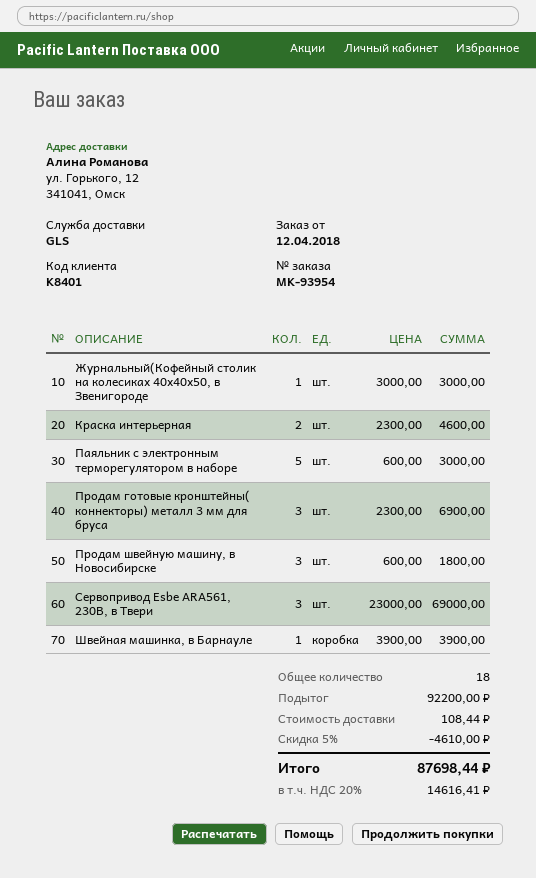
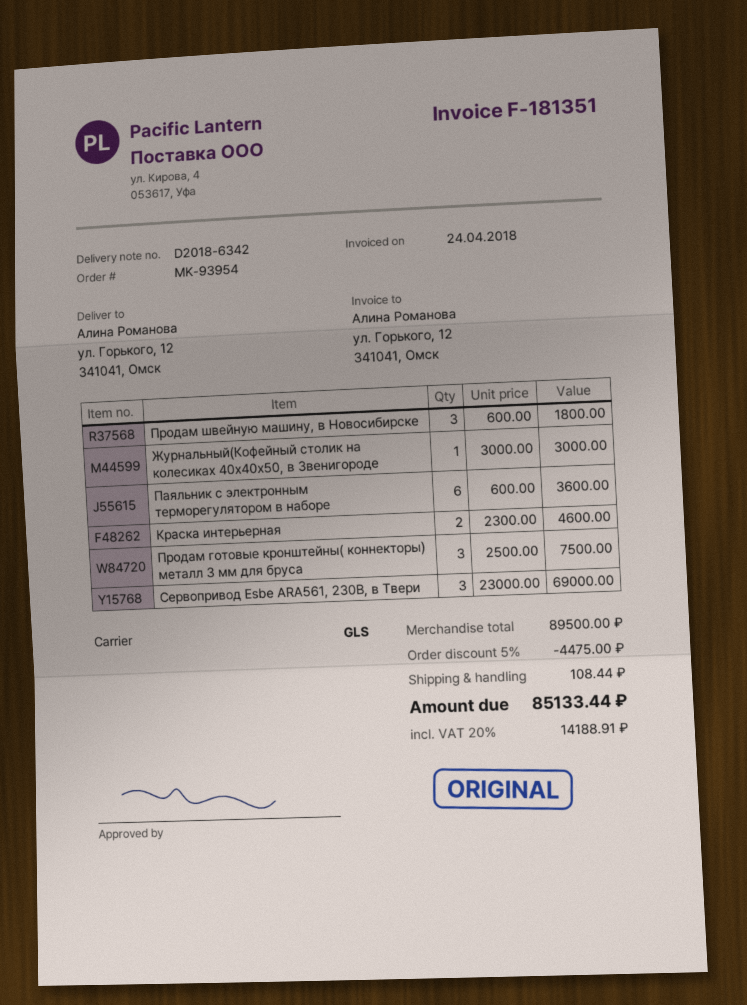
Паяльник с электронным терморегулятором в наборе: 5 x 600.00 = 3000.00 -> 6 x 600.00 = 3600.00
Продам готовые кронштейны( коннекторы) металл 3 мм для бруса: 3 x 2300.00 = 6900.00 -> 3 x 2500.00 = 7500.00
Швейная машинка, в Барнауле: 1 x 3900.00 = 3900.00 -> none
subtotal: 92200.00 -> 89500.00
discount: 5% = 4610.00 -> 5% = 4475.00
tax: 20% = 14616.41 -> 20% = 14188.91
total: 87698.44 -> 85133.44

